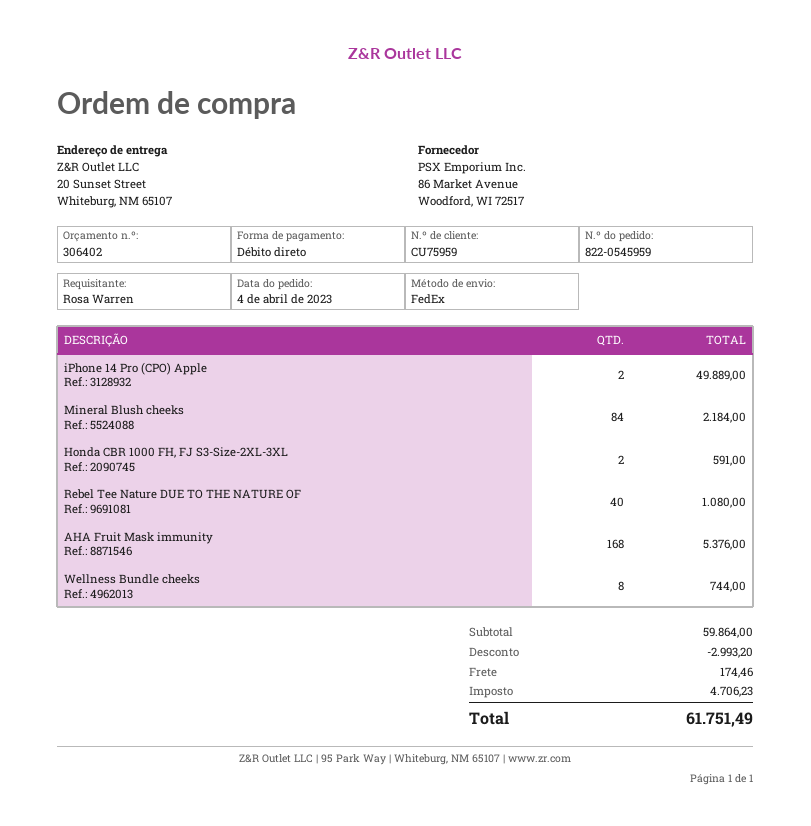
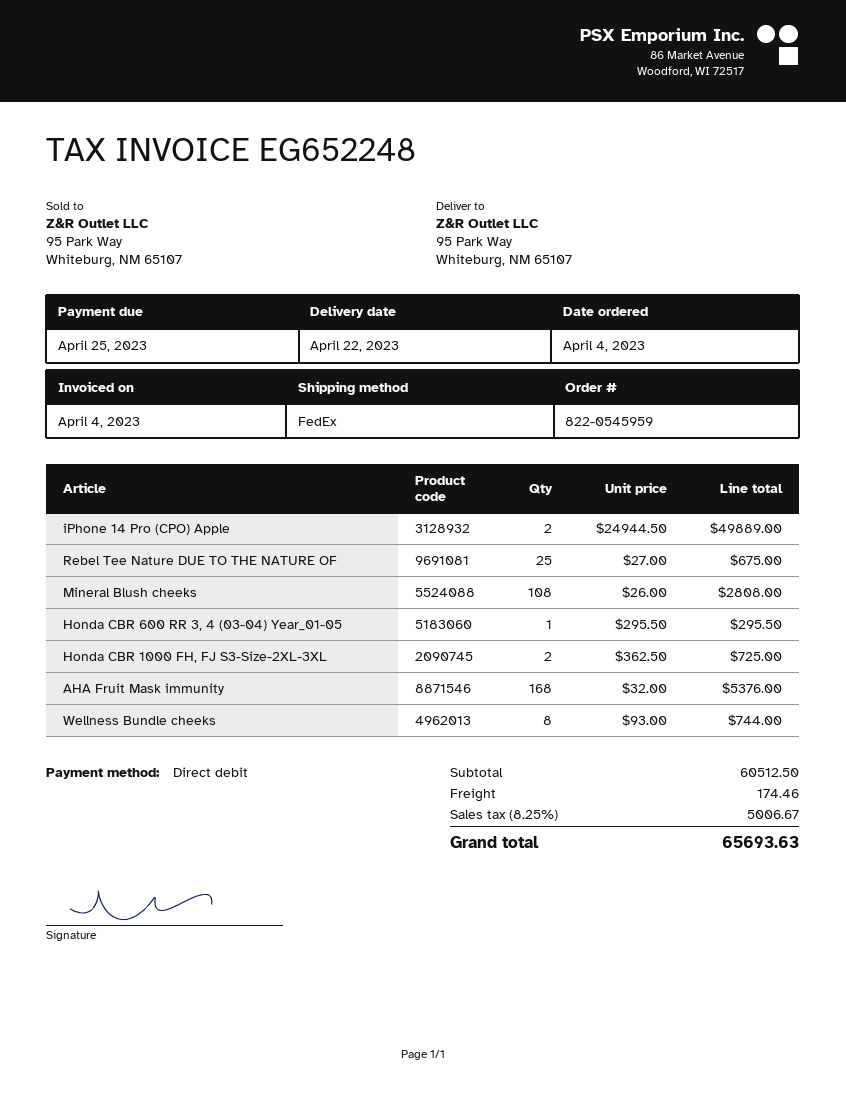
ship to: 20 Sunset Street, Whiteburg, NM 65107 -> 95 Park Way, Whiteburg, NM 65107
Mineral Blush cheeks: 84 for 2184.00 -> 108 for 2808.00
Honda CBR 1000 FH, FJ S3-Size-2XL-3XL: 2 for 591.00 -> 2 for 725.00
Rebel Tee Nature DUE TO THE NATURE OF: 40 for 1080.00 -> 25 for 675.00
Honda CBR 600 RR 3, 4 (03-04) Year_01-05: none -> 1 for 295.50
subtotal: 59864.00 -> 60512.50
discount: 2993.20 -> none
tax: 4706.23 -> 5006.67
total: 61751.49 -> 65693.63

